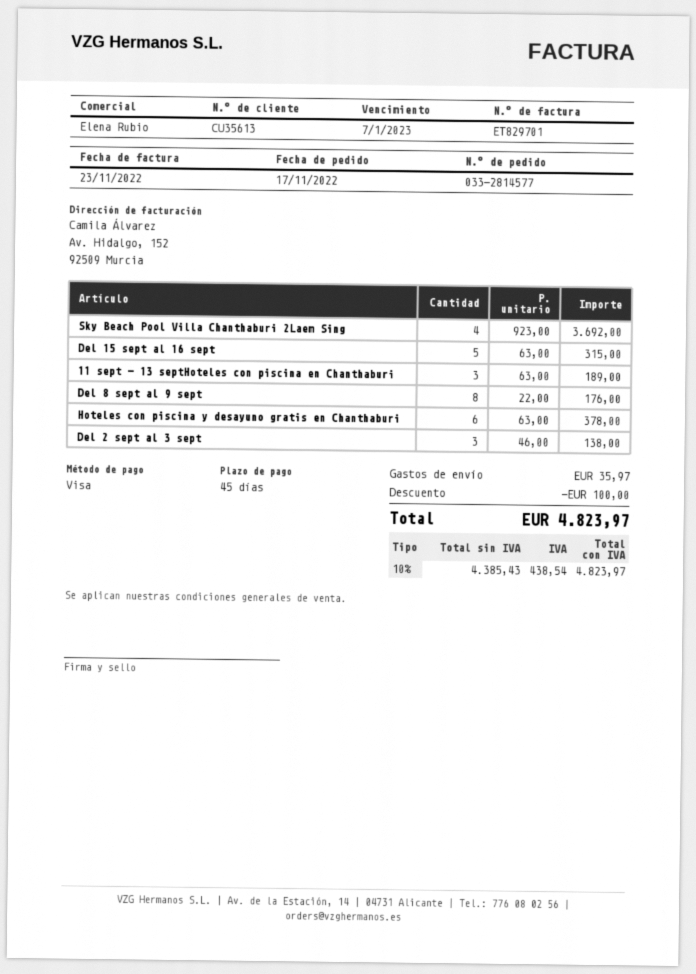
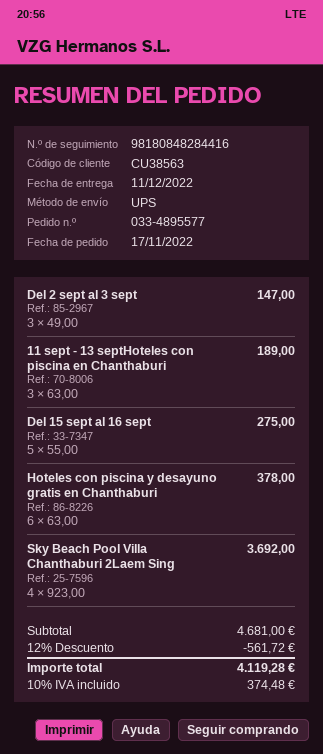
order number: 033-2814577 -> 033-4895577
customer number: CU35613 -> CU38563
Del 15 sept al 16 sept: 5 x 63.00 = 315.00 -> 5 x 55.00 = 275.00
Del 8 sept al 9 sept: 8 x 22.00 = 176.00 -> none
Del 2 sept al 3 sept: 3 x 46.00 = 138.00 -> 3 x 49.00 = 147.00
discount: 100.00 -> 561.72
shipping: 35.97 -> none
tax: 10% = 438.54 -> 10% = 374.48
total: 4823.97 -> 4119.28

